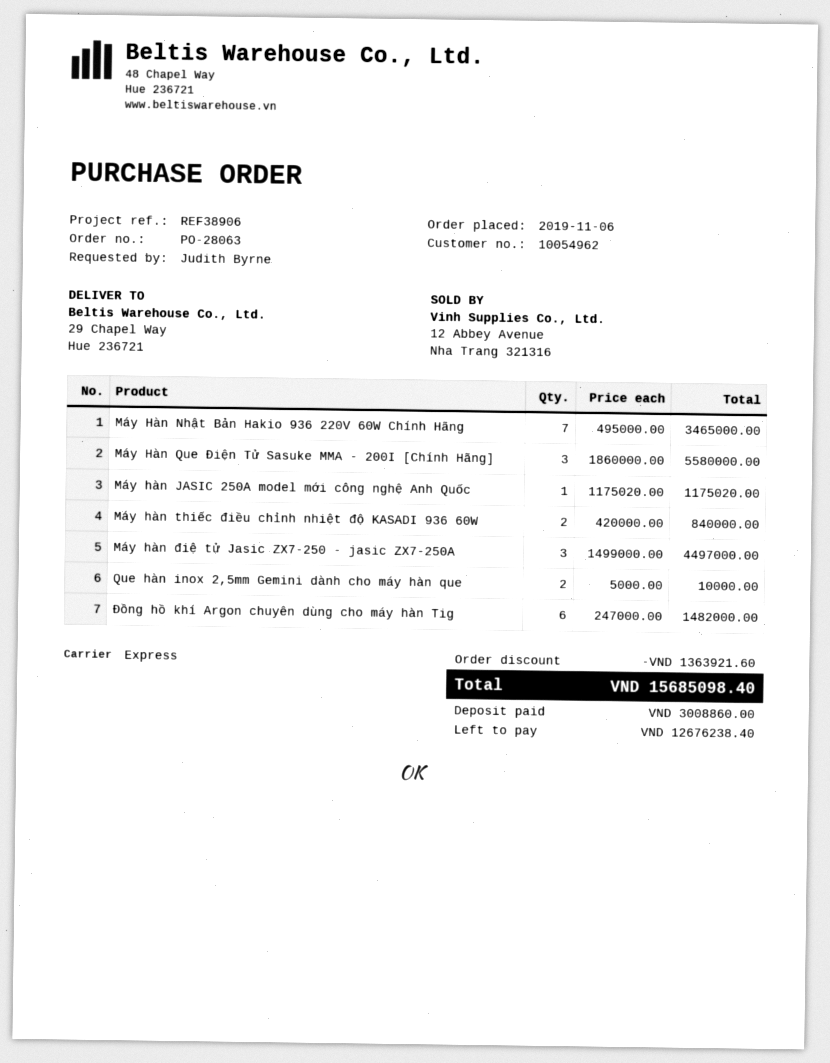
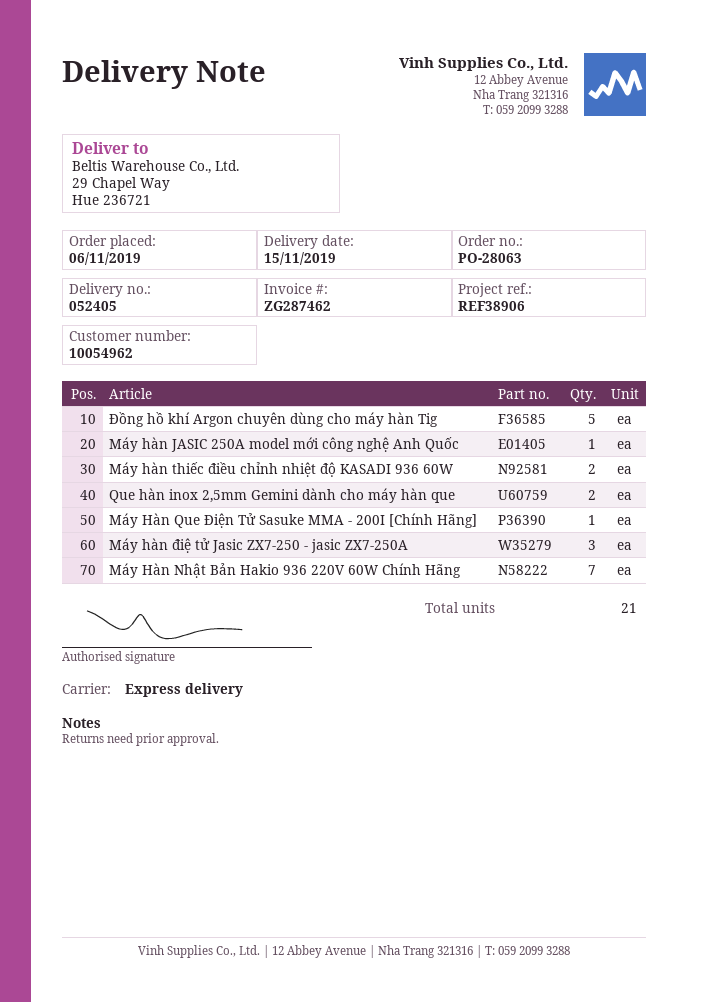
Máy Hàn Que Điện Tử Sasuke MMA - 200I [Chính Hãng]: 3 -> 1
Đồng hồ khí Argon chuyên dùng cho máy hàn Tig: 6 -> 5

